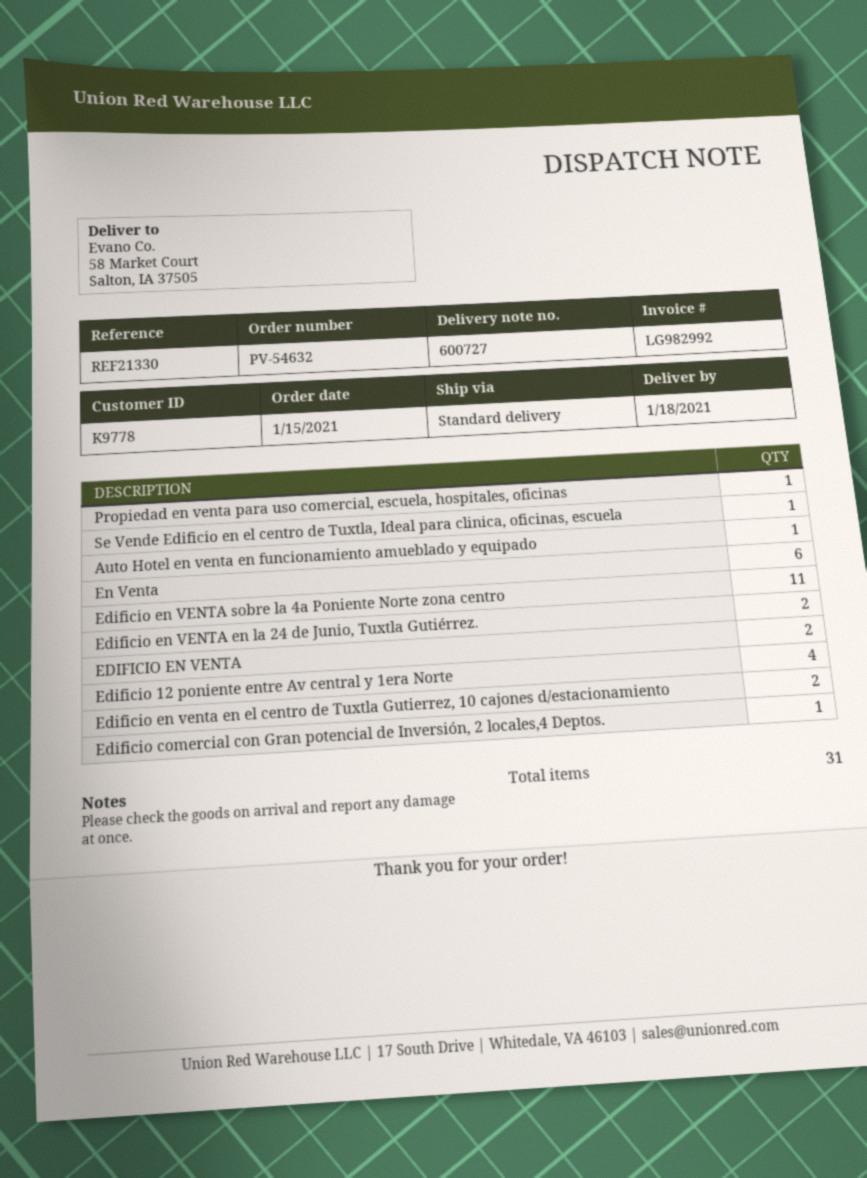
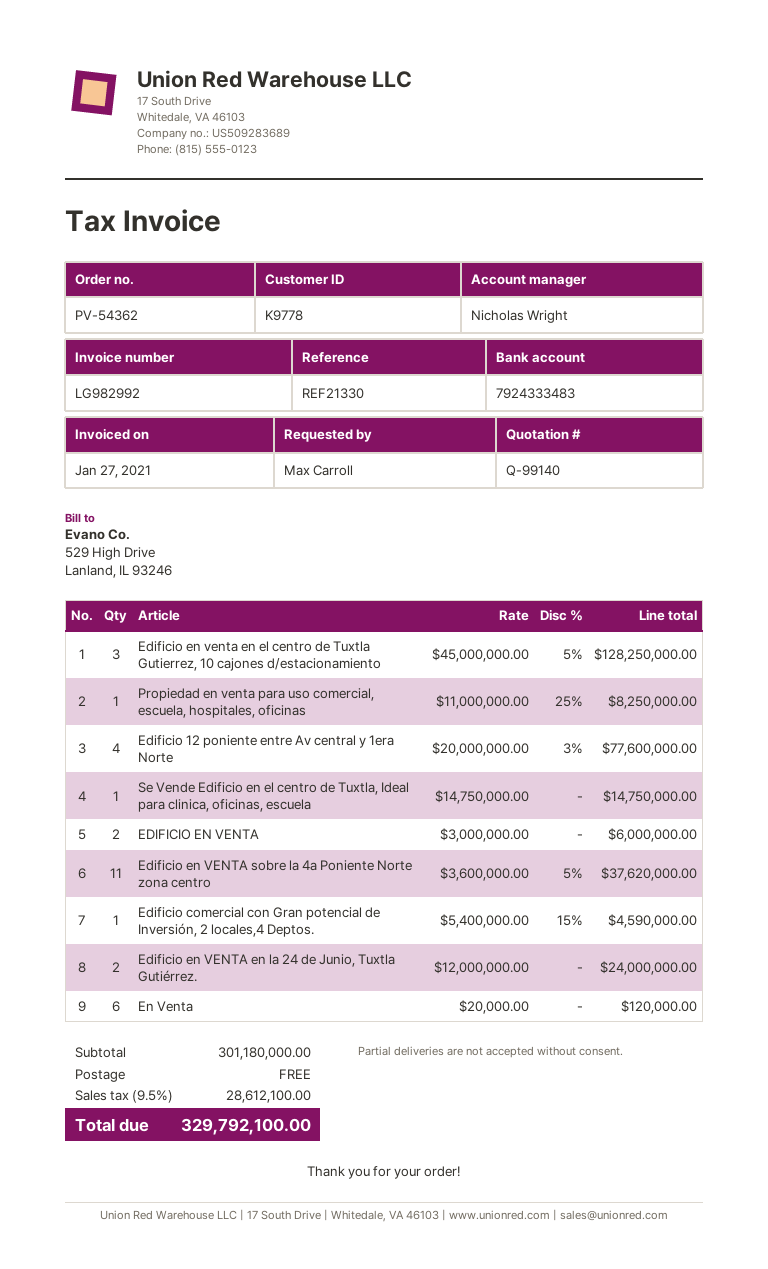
order number: PV-54632 -> PV-54362
Auto Hotel en venta en funcionamiento amueblado y equipado: 1 -> none
Edificio en venta en el centro de Tuxtla Gutierrez, 10 cajones d/estacionamiento: 2 -> 3

